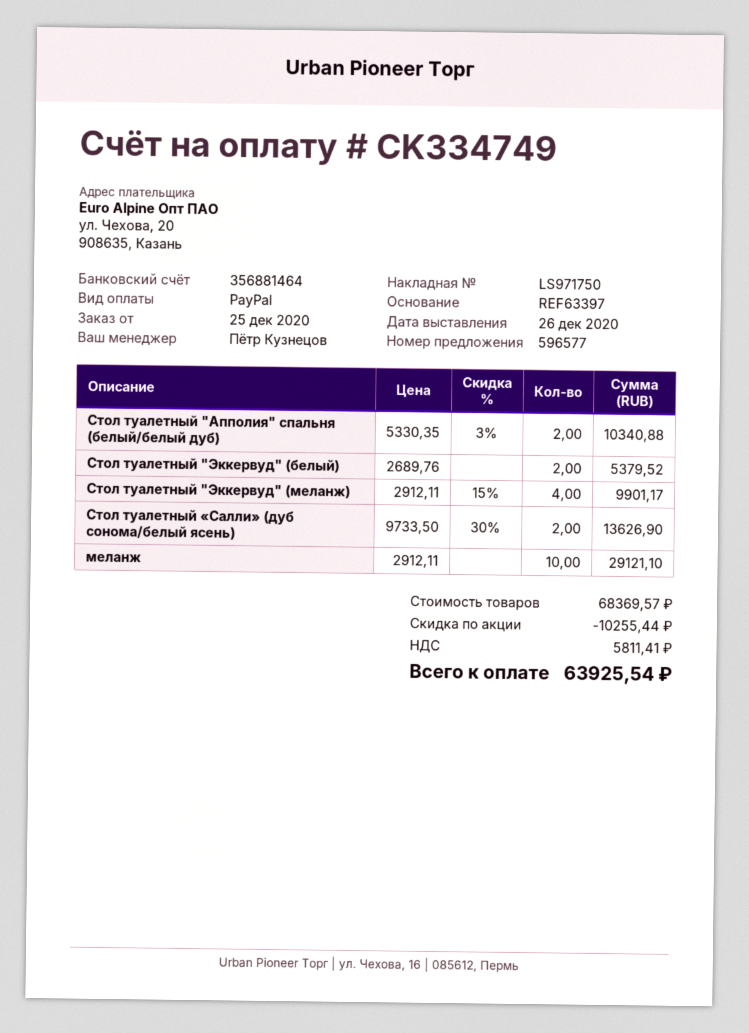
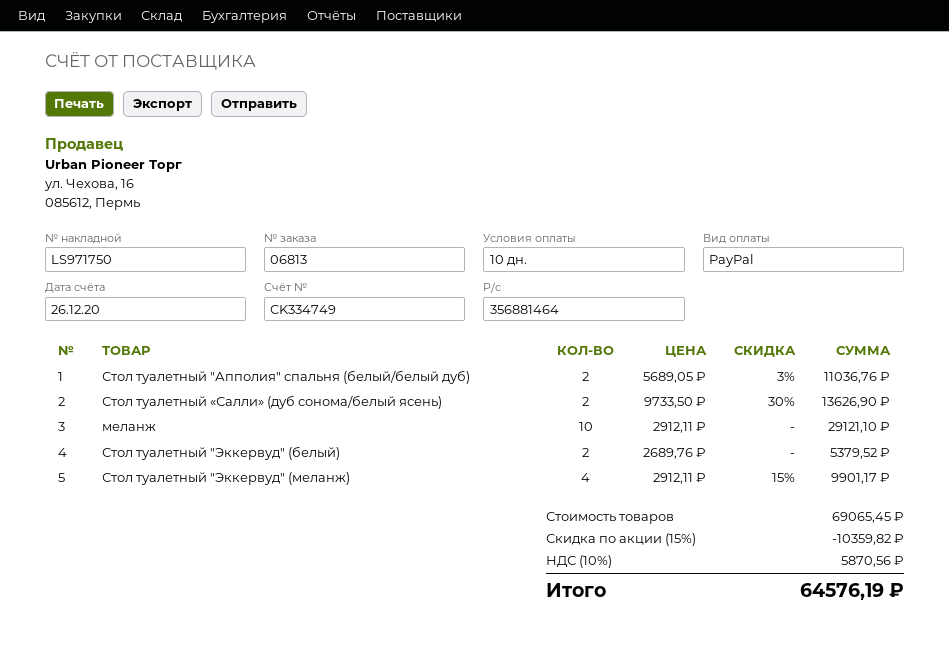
Стол туалетный "Апполия" спальня (белый/белый дуб): 2 x 5330.35 - 3% = 10340.88 -> 2 x 5689.05 - 3% = 11036.76
subtotal: 68369.57 -> 69065.45
discount: 10255.44 -> 10359.82
tax: 5811.41 -> 5870.56
total: 63925.54 -> 64576.19

